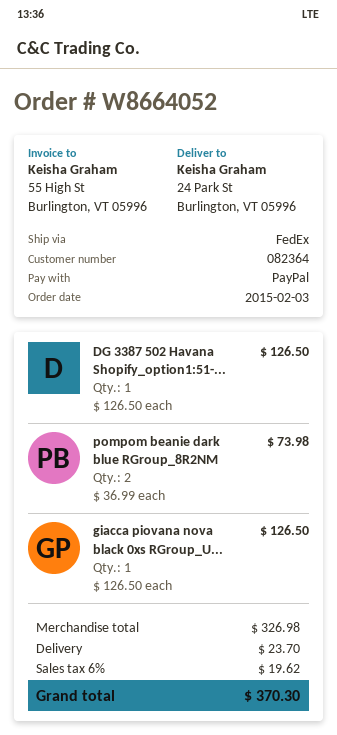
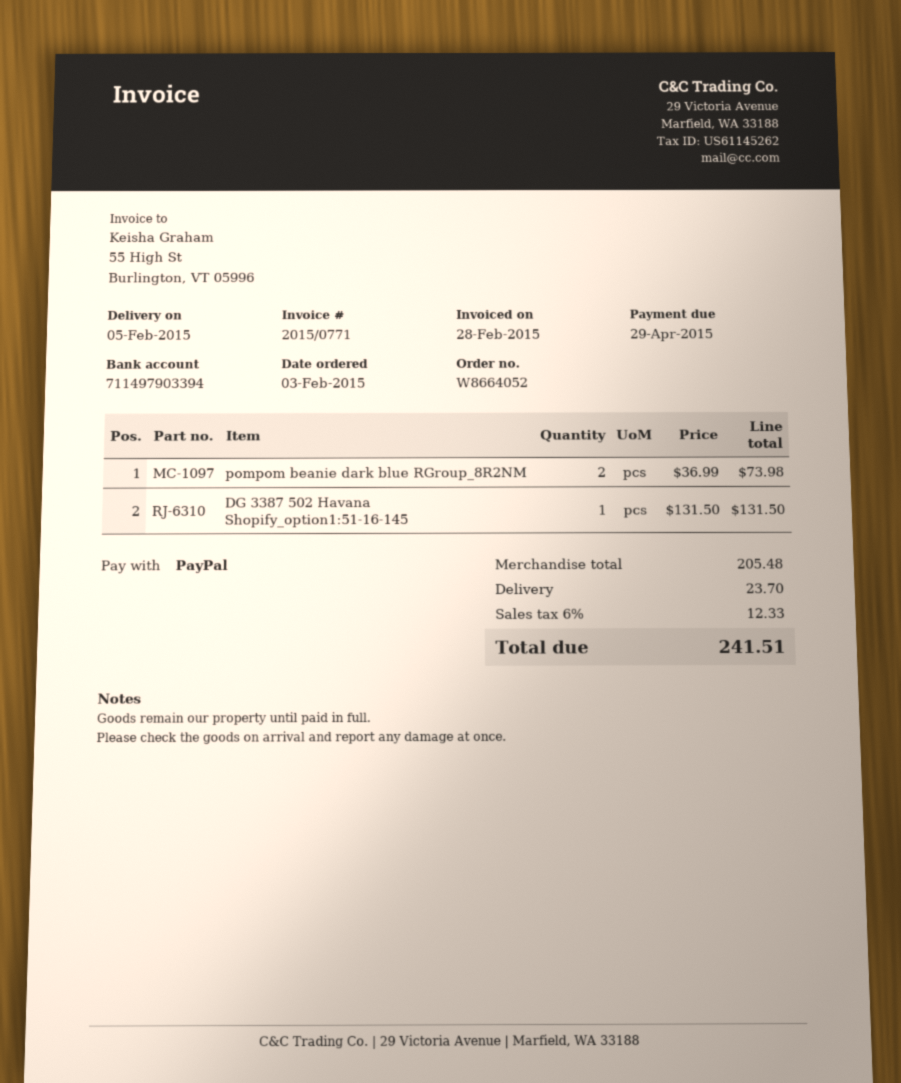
DG 3387 502 Havana Shopify_option1:51-...: 1 x 126.50 = 126.50 -> 1 x 131.50 = 131.50
giacca piovana nova black 0xs RGroup_U...: 1 x 126.50 = 126.50 -> none
subtotal: 326.98 -> 205.48
tax: 6% = 19.62 -> 6% = 12.33
total: 370.30 -> 241.51

